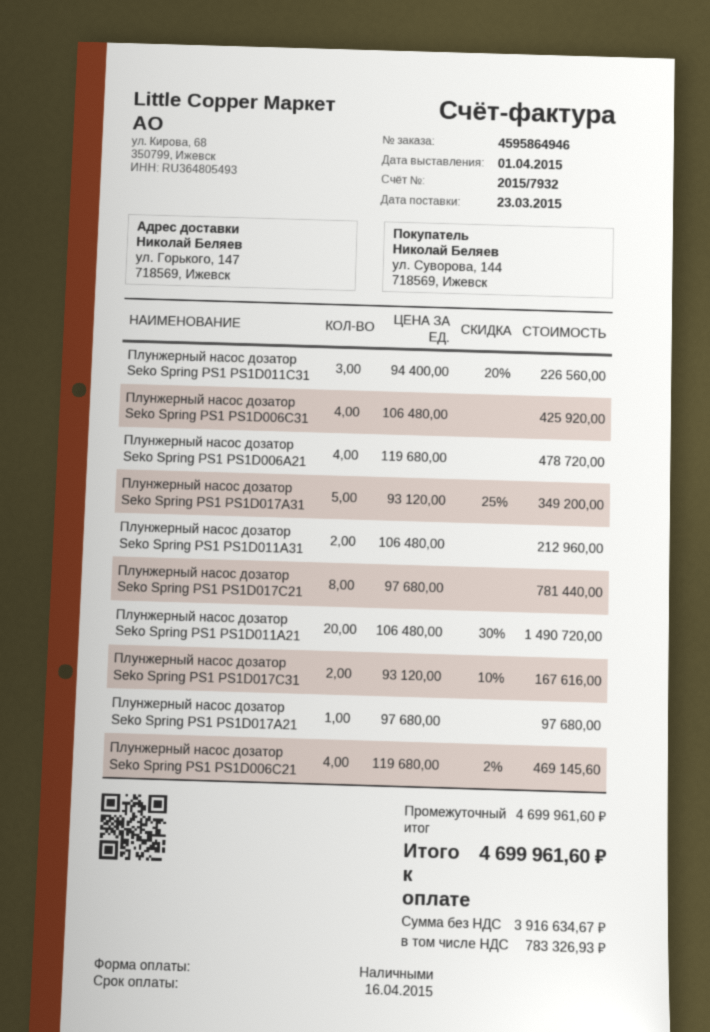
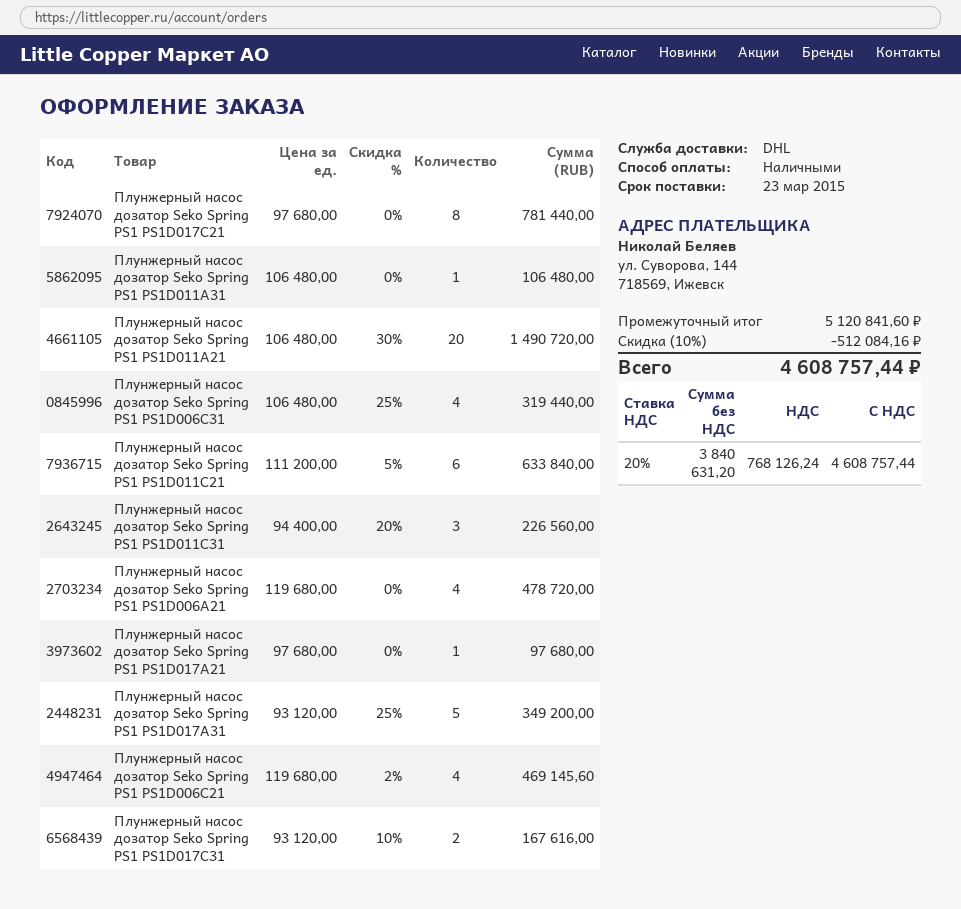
Плунжерный насос дозатор Seko Spring PS1 PS1D006C31: 4 x 106480.00 = 425920.00 -> 4 x 106480.00 - 25% = 319440.00
Плунжерный насос дозатор Seko Spring PS1 PS1D011A31: 2 x 106480.00 = 212960.00 -> 1 x 106480.00 = 106480.00
Плунжерный насос дозатор Seko Spring PS1 PS1D011C21: none -> 6 x 111200.00 - 5% = 633840.00
subtotal: 4699961.60 -> 5120841.60
discount: none -> 10% = 512084.16
net: 3916634.67 -> 3840631.20
tax: 783326.93 -> 768126.24
total: 4699961.60 -> 4608757.44

